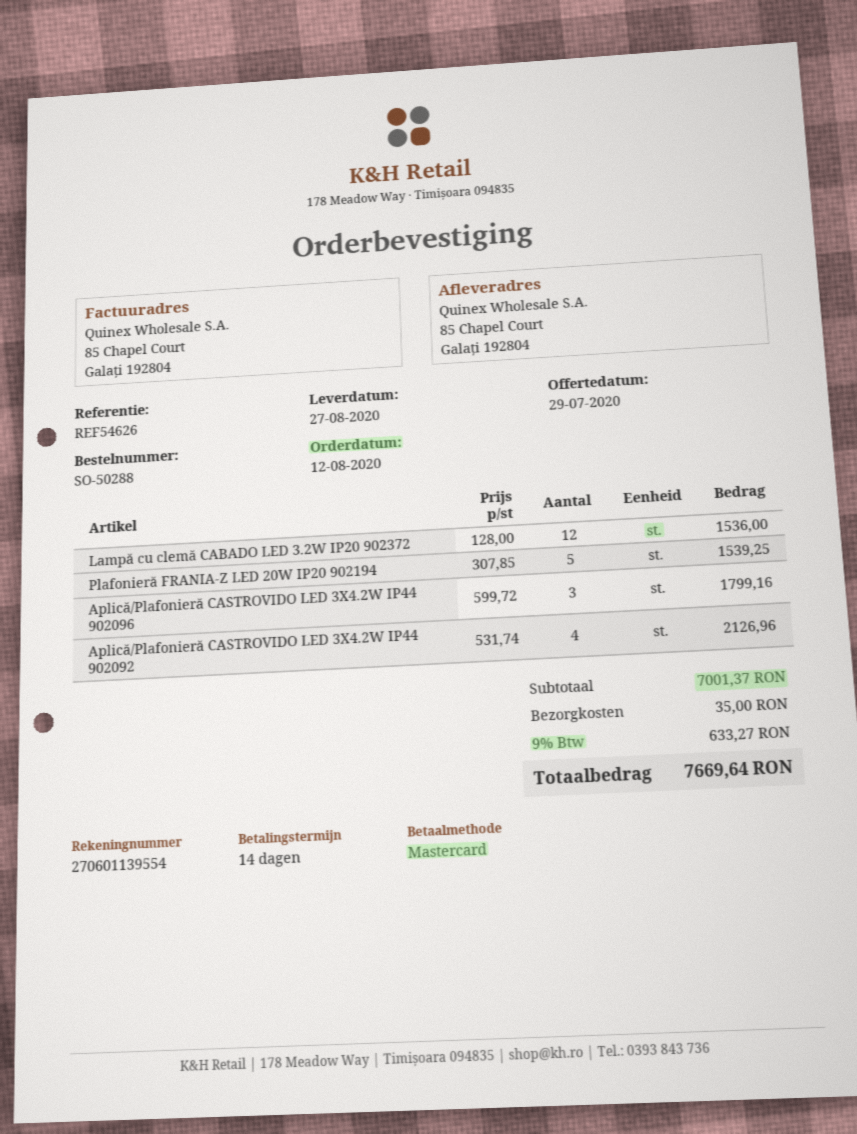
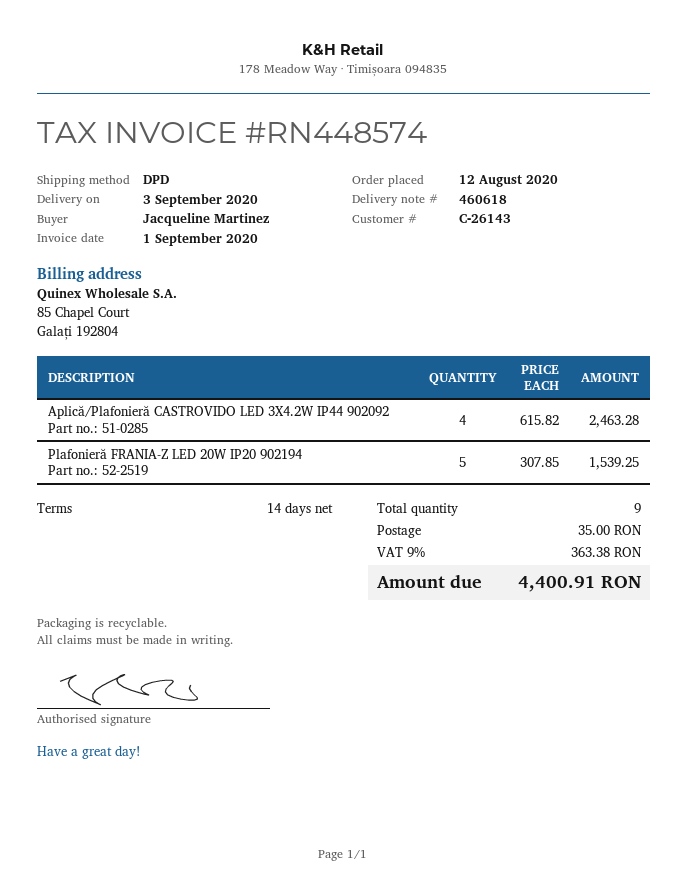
delivery date: 2020-08-27 -> 2020-09-03
Lampă cu clemă CABADO LED 3.2W IP20 902372: 12 x 128.00 = 1536.00 -> none
Aplică/Plafonieră CASTROVIDO LED 3X4.2W IP44 902096: 3 x 599.72 = 1799.16 -> none
Aplică/Plafonieră CASTROVIDO LED 3X4.2W IP44 902092: 4 x 531.74 = 2126.96 -> 4 x 615.82 = 2463.28
tax: 9% = 633.27 -> 9% = 363.38
total: 7669.64 -> 4400.91

